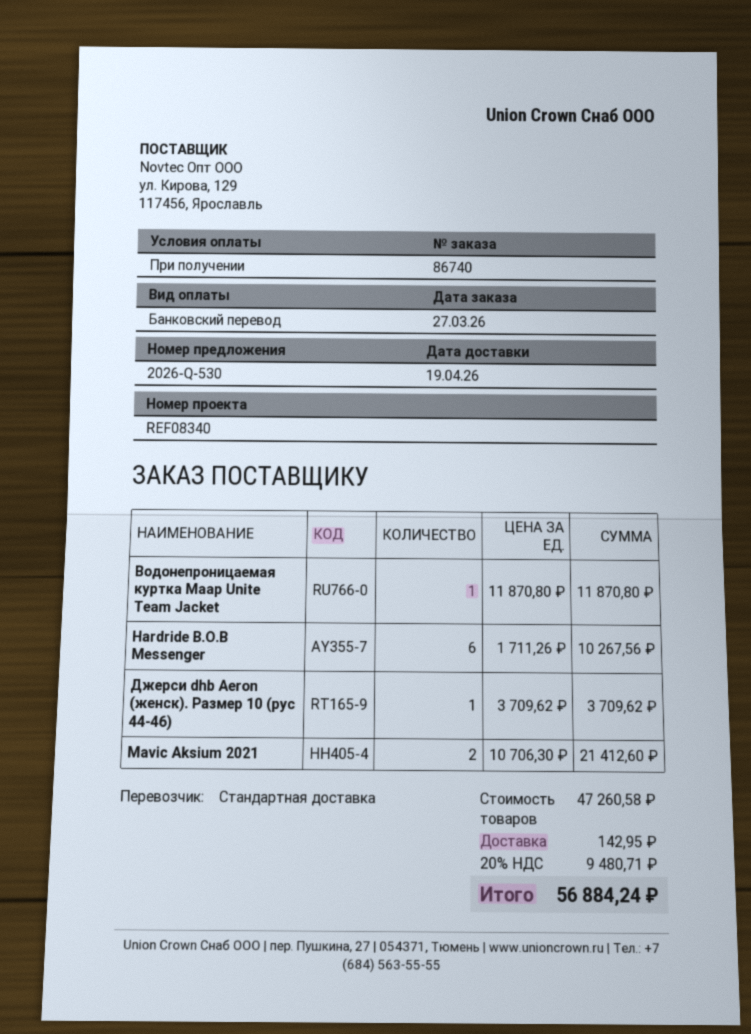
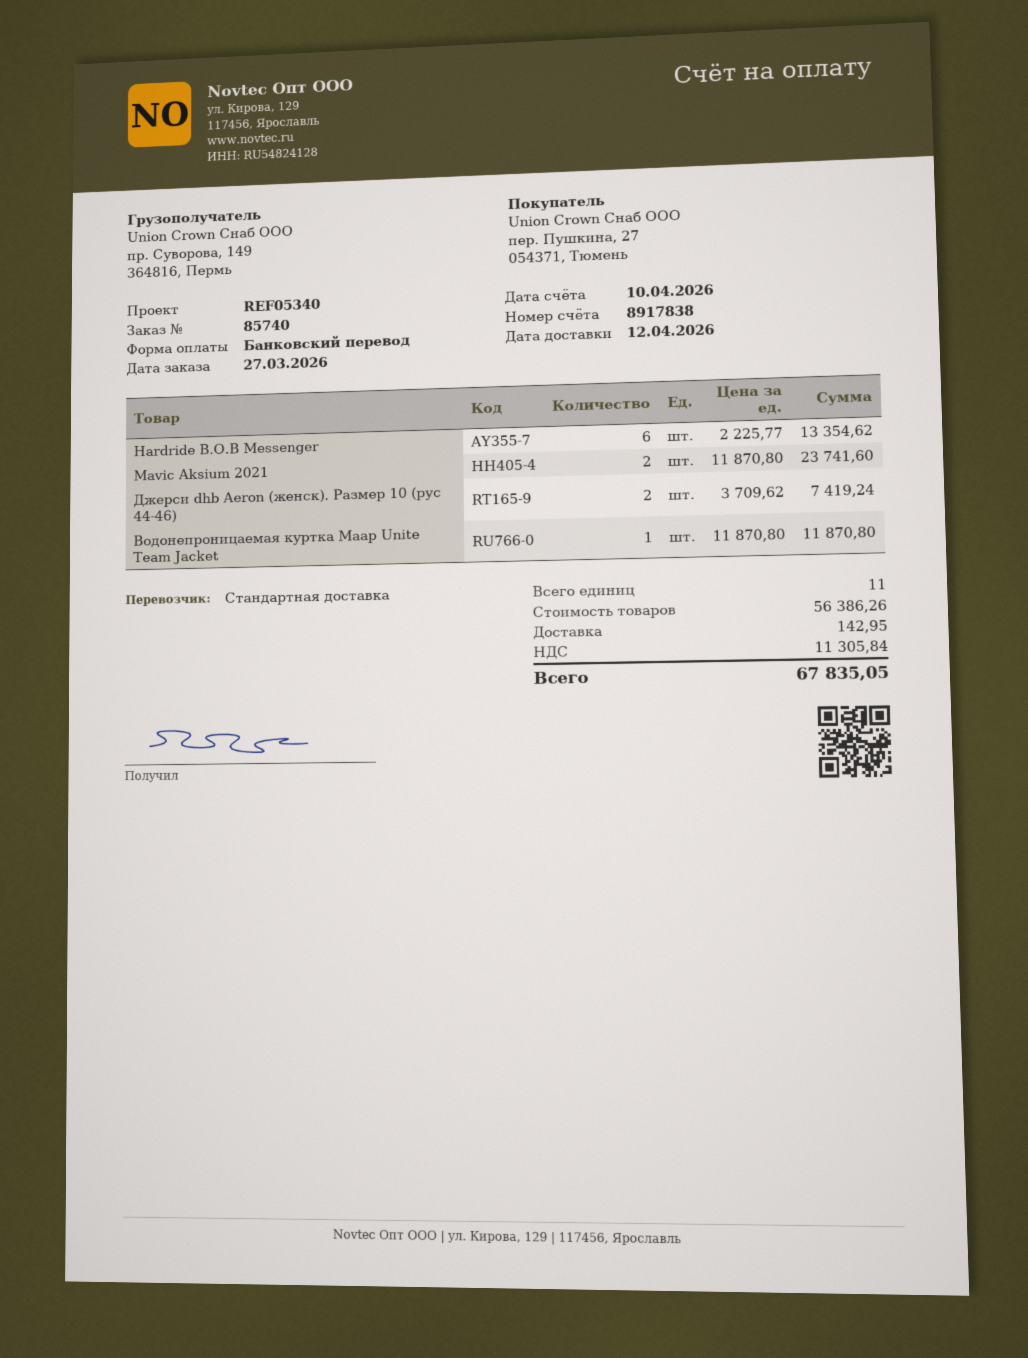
order number: 86740 -> 85740
delivery date: 2026-04-19 -> 2026-04-12
reference: REF08340 -> REF05340
Hardride B.O.B Messenger: 6 x 1711.26 = 10267.56 -> 6 x 2225.77 = 13354.62
Джерси dhb Aeron (женск). Размер 10 (рус 44-46): 1 x 3709.62 = 3709.62 -> 2 x 3709.62 = 7419.24
Mavic Aksium 2021: 2 x 10706.30 = 21412.60 -> 2 x 11870.80 = 23741.60
subtotal: 47260.58 -> 56386.26
tax: 9480.71 -> 11305.84
total: 56884.24 -> 67835.05

